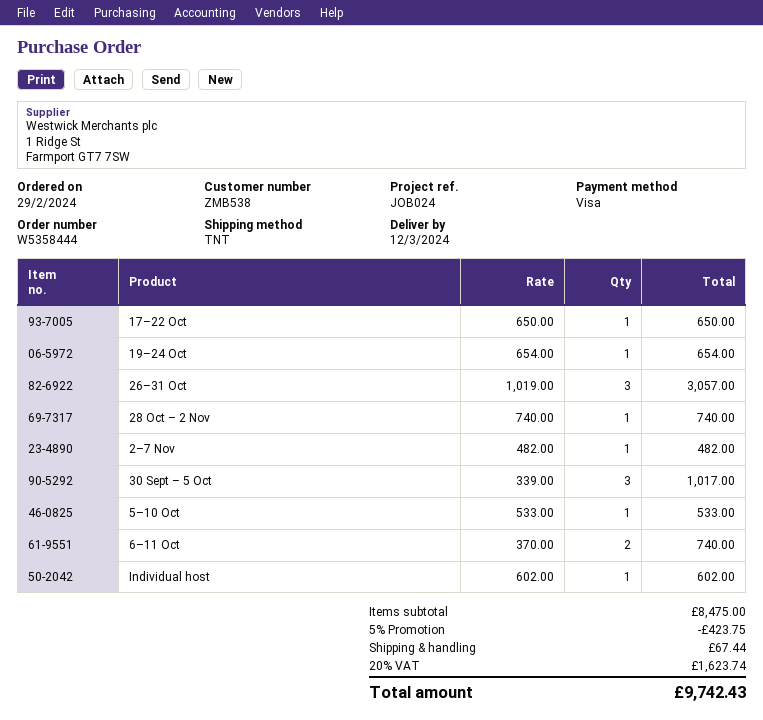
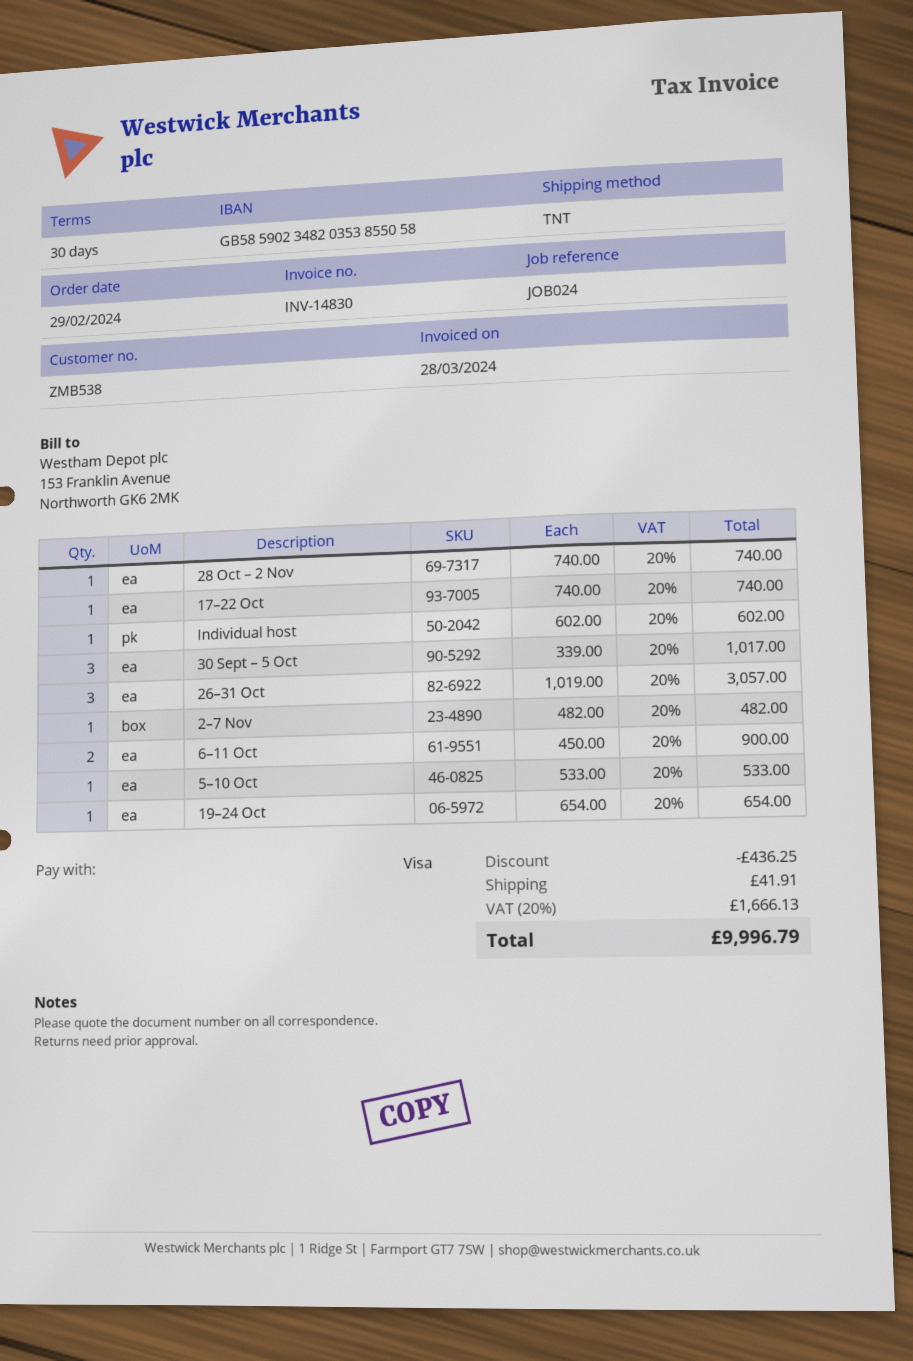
17–22 Oct: 1 x 650.00 = 650.00 -> 1 x 740.00 = 740.00
6–11 Oct: 2 x 370.00 = 740.00 -> 2 x 450.00 = 900.00
discount: 423.75 -> 436.25
shipping: 67.44 -> 41.91
tax: 20% = 1623.74 -> 20% = 1666.13
total: 9742.43 -> 9996.79

